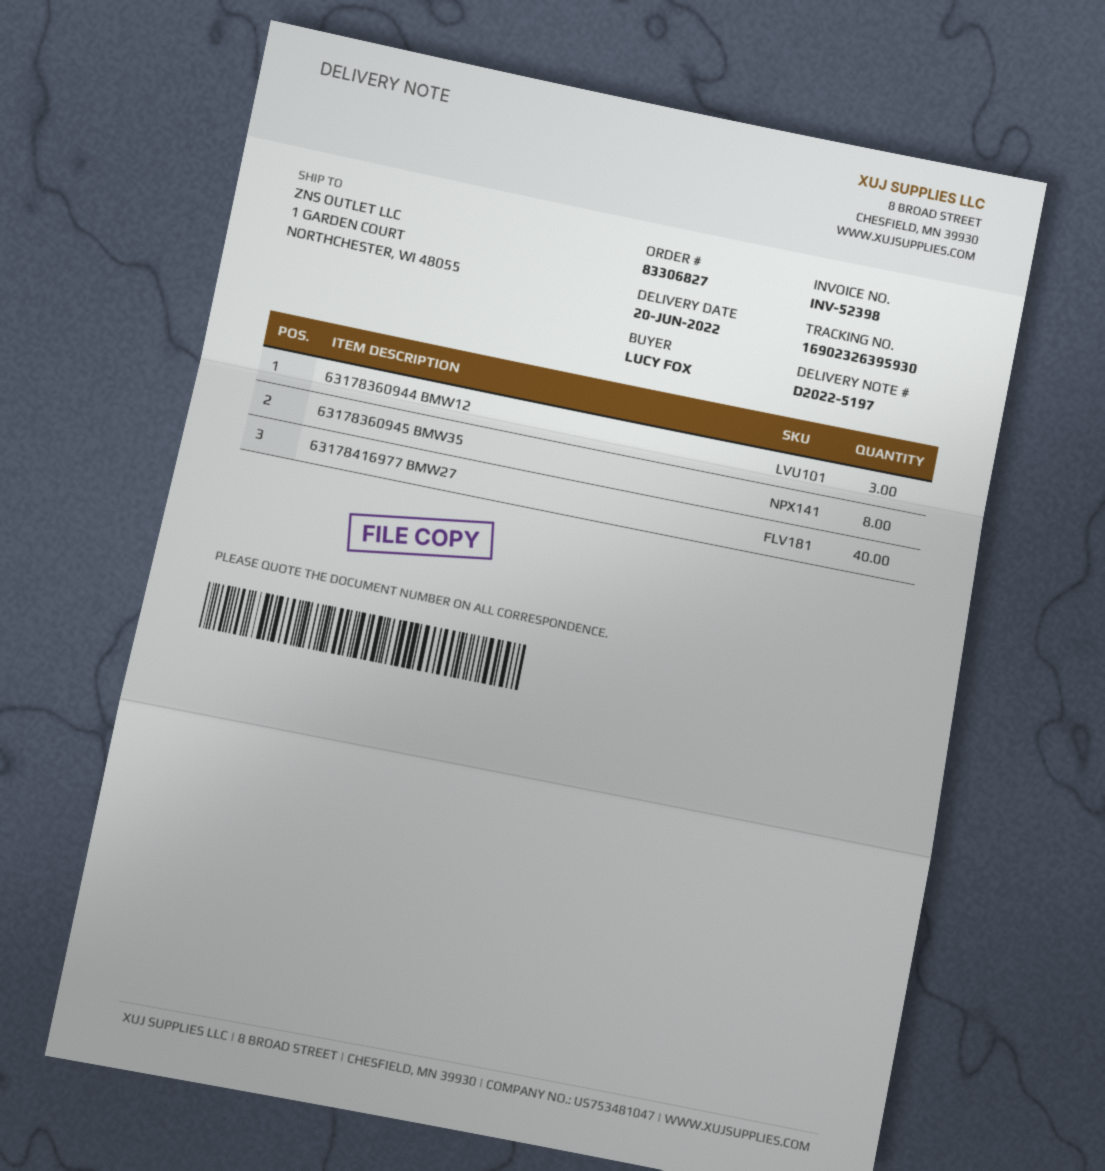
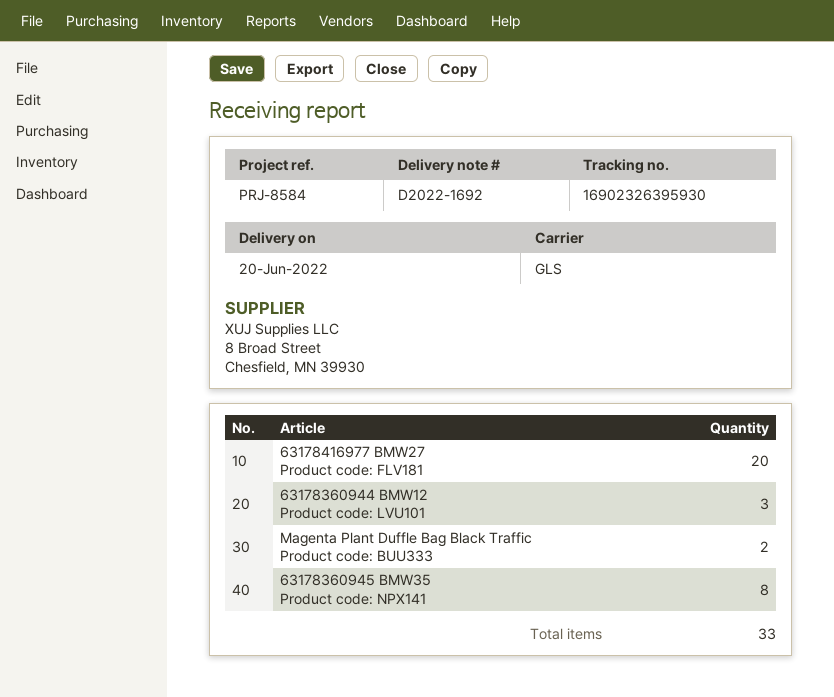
delivery note number: D2022-5197 -> D2022-1692
63178416977 BMW27: 40 -> 20
Magenta Plant Duffle Bag Black Traffic: none -> 2

